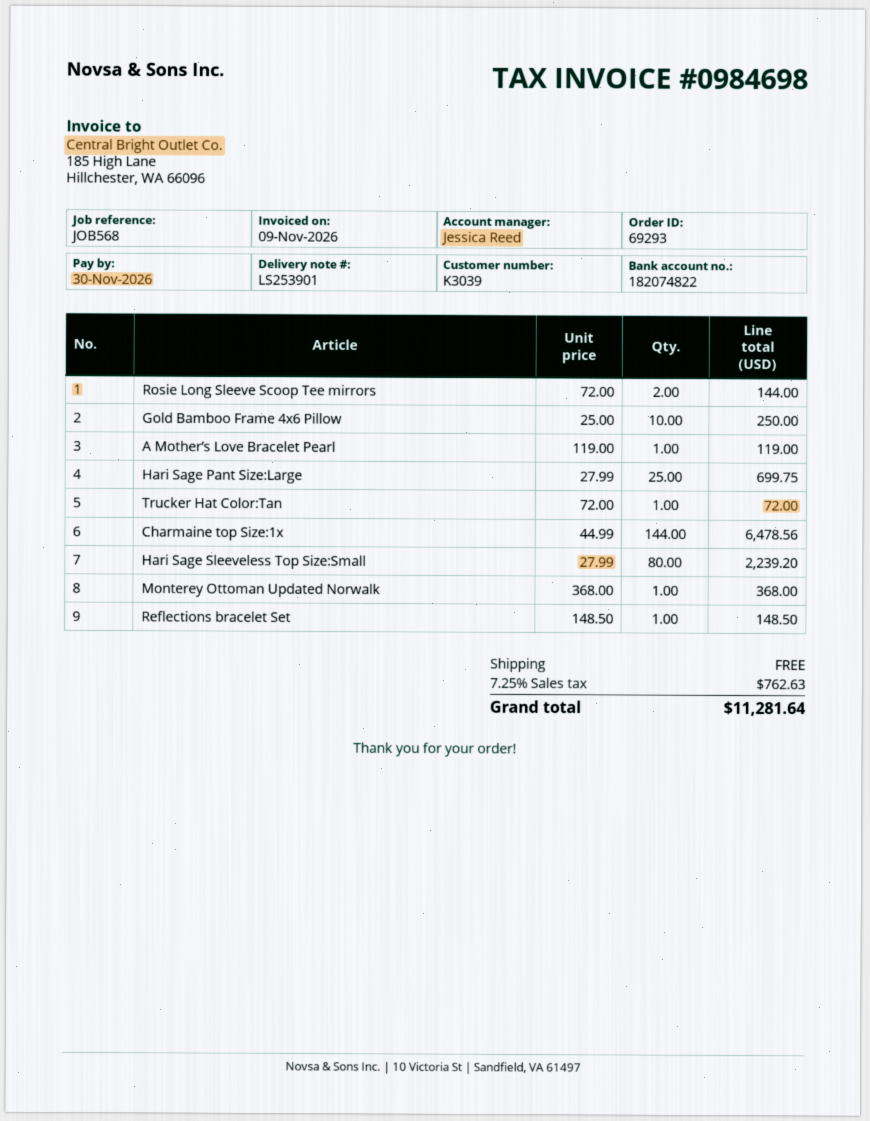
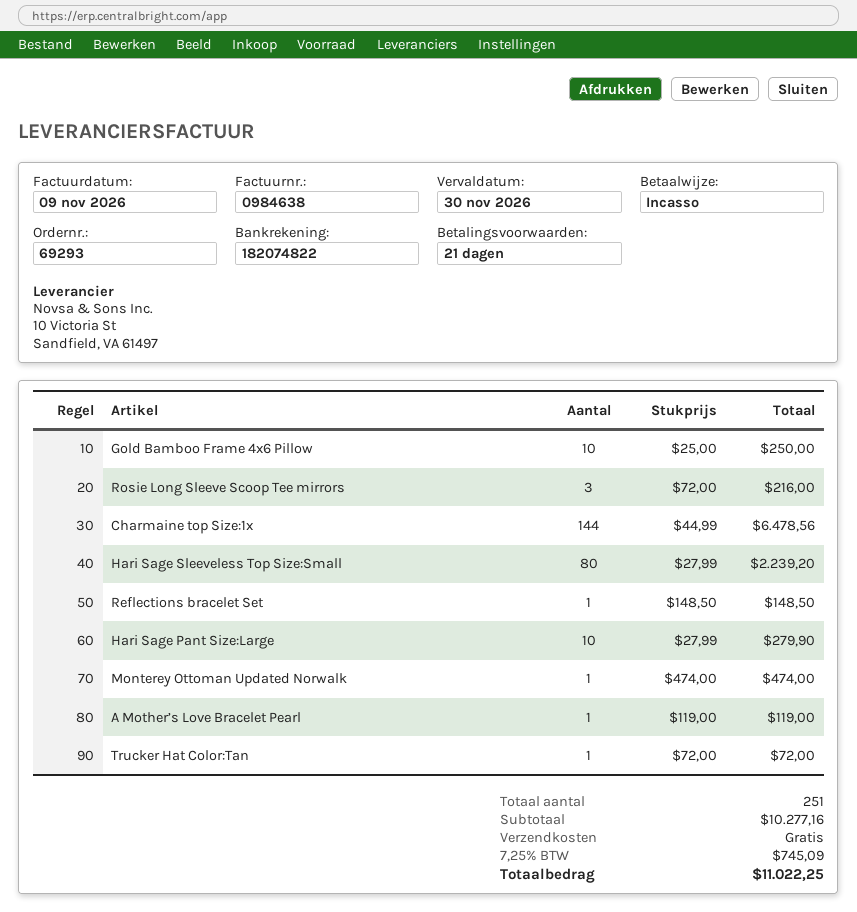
invoice number: 0984698 -> 0984638
Rosie Long Sleeve Scoop Tee mirrors: 2 x 72.00 = 144.00 -> 3 x 72.00 = 216.00
Hari Sage Pant Size:Large: 25 x 27.99 = 699.75 -> 10 x 27.99 = 279.90
Monterey Ottoman Updated Norwalk: 1 x 368.00 = 368.00 -> 1 x 474.00 = 474.00
tax: 7.25% = 762.63 -> 7.25% = 745.09
total: 11281.64 -> 11022.25

